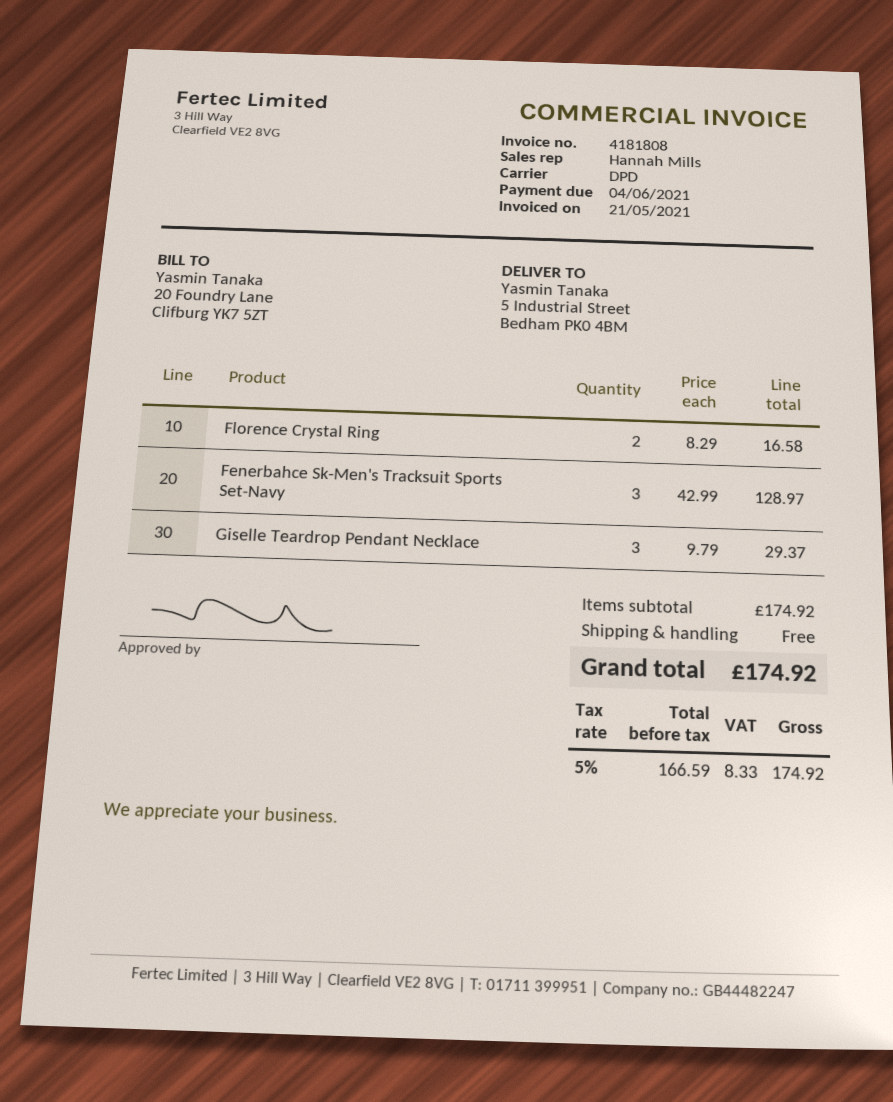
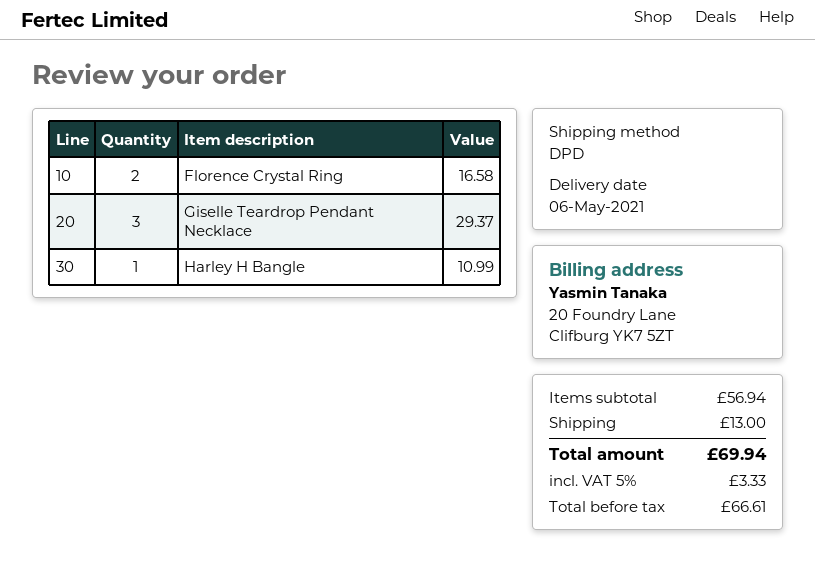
Fenerbahce Sk-Men's Tracksuit Sports Set-Navy: 3 for 128.97 -> none
Harley H Bangle: none -> 1 for 10.99
subtotal: 174.92 -> 56.94
shipping: 0.00 -> 13.00
net: 166.59 -> 66.61
tax: 5% = 8.33 -> 5% = 3.33
total: 174.92 -> 69.94

